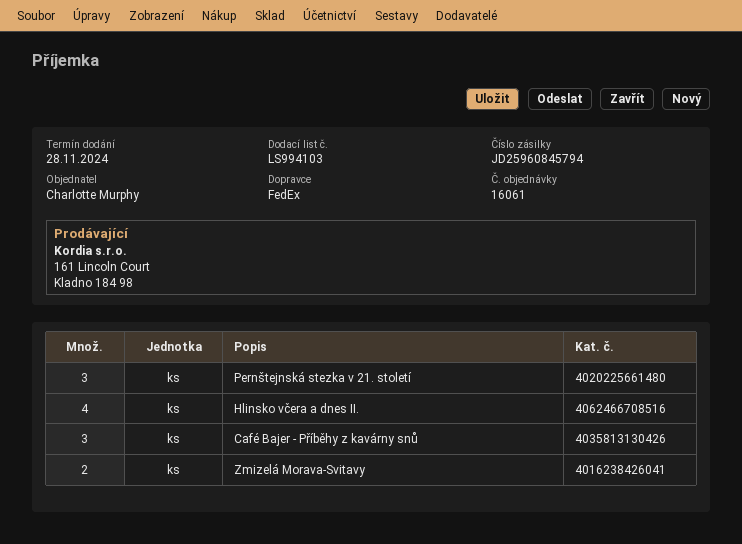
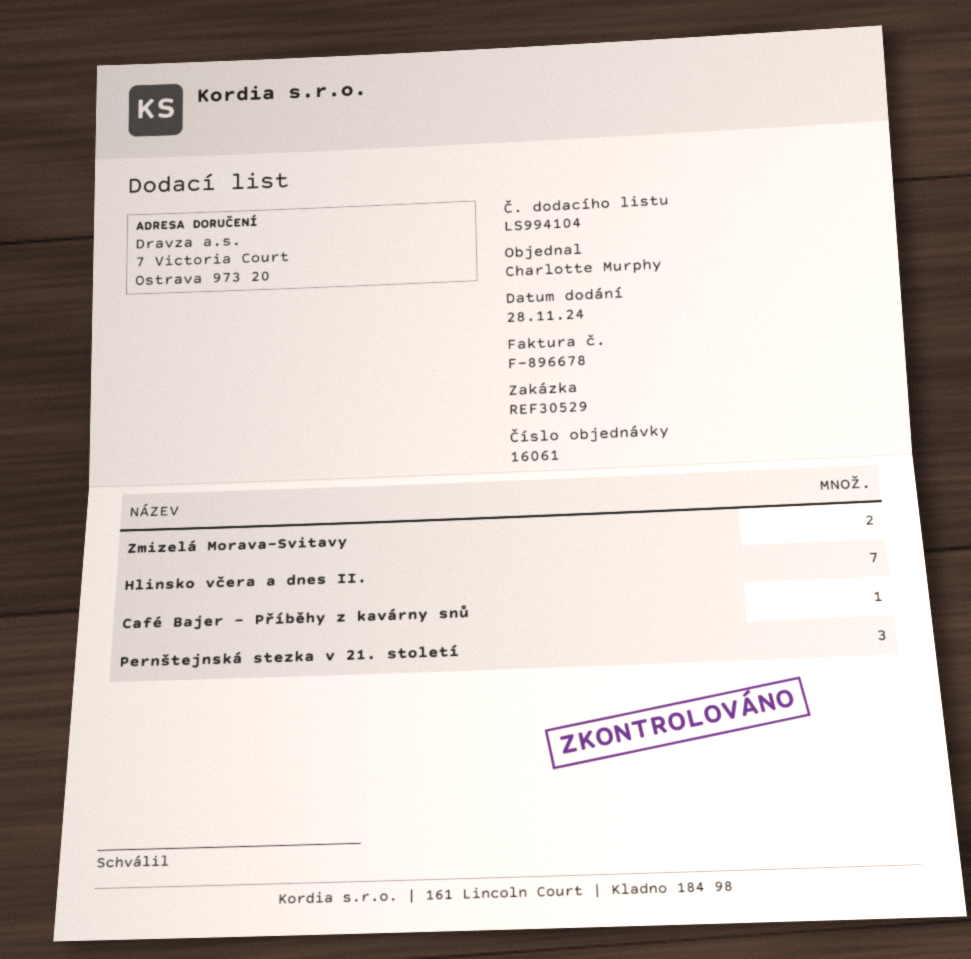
delivery note number: LS994103 -> LS994104
Hlinsko včera a dnes II.: 4 -> 7
Café Bajer - Příběhy z kavárny snů: 3 -> 1

